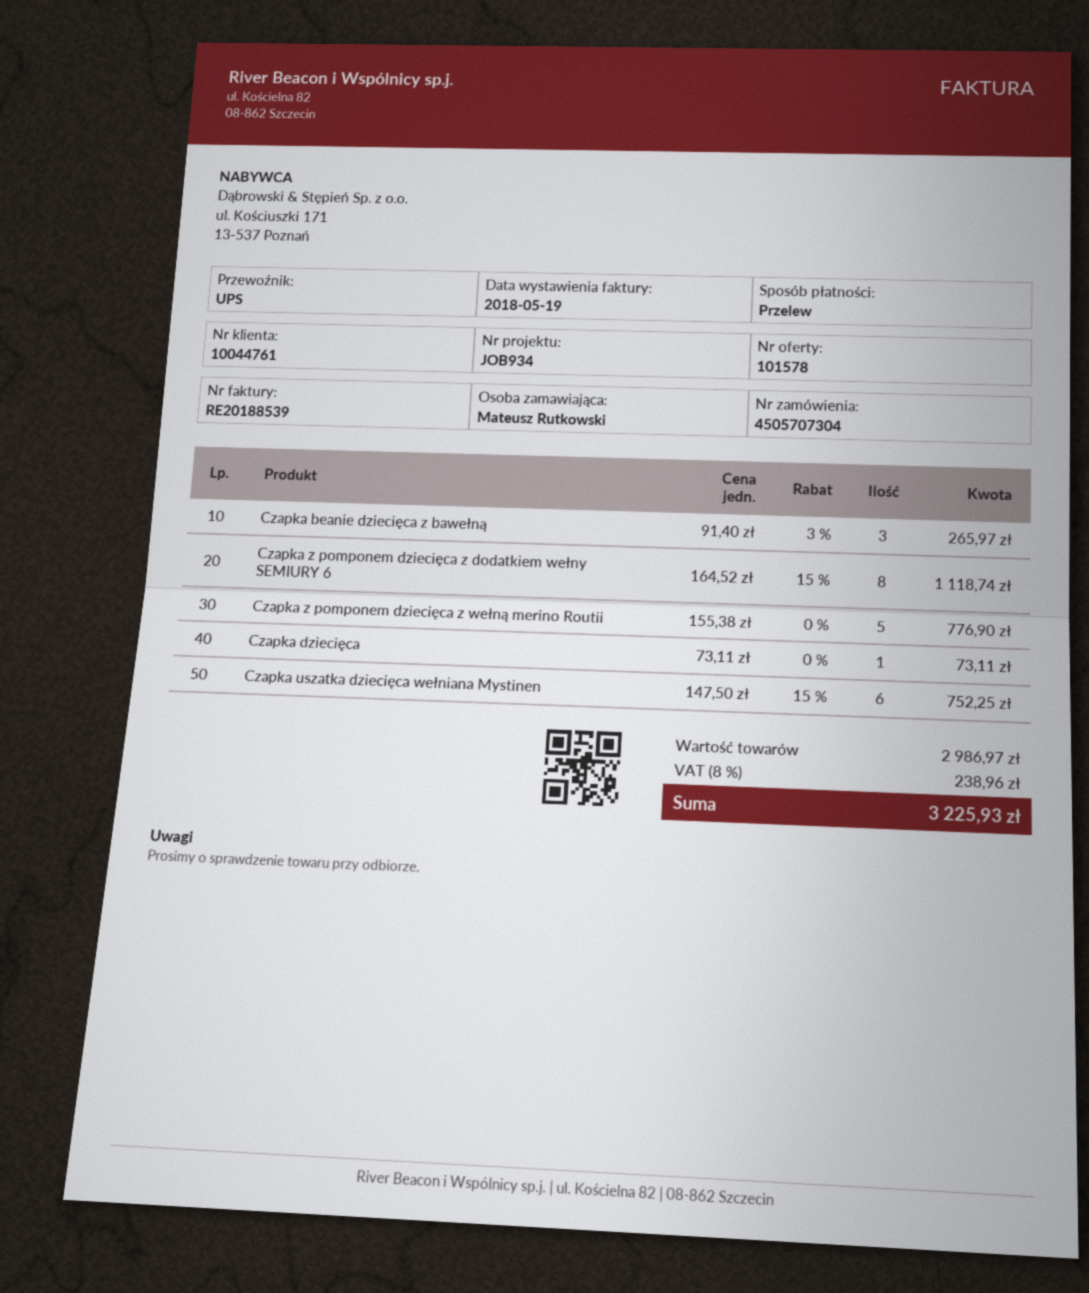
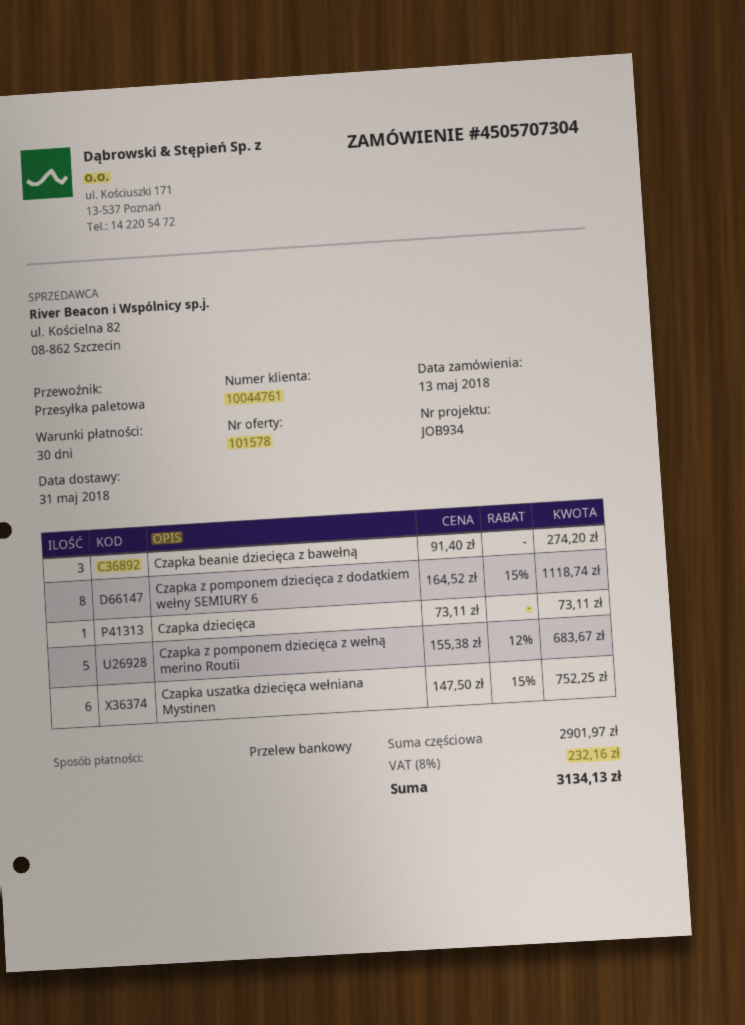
shipping method: UPS -> pallet freight
Czapka beanie dziecięca z bawełną: 3 x 91.40 - 3% = 265.97 -> 3 x 91.40 = 274.20
Czapka z pomponem dziecięca z wełną merino Routii: 5 x 155.38 = 776.90 -> 5 x 155.38 - 12% = 683.67
subtotal: 2986.97 -> 2901.97
tax: 8% = 238.96 -> 8% = 232.16
total: 3225.93 -> 3134.13

